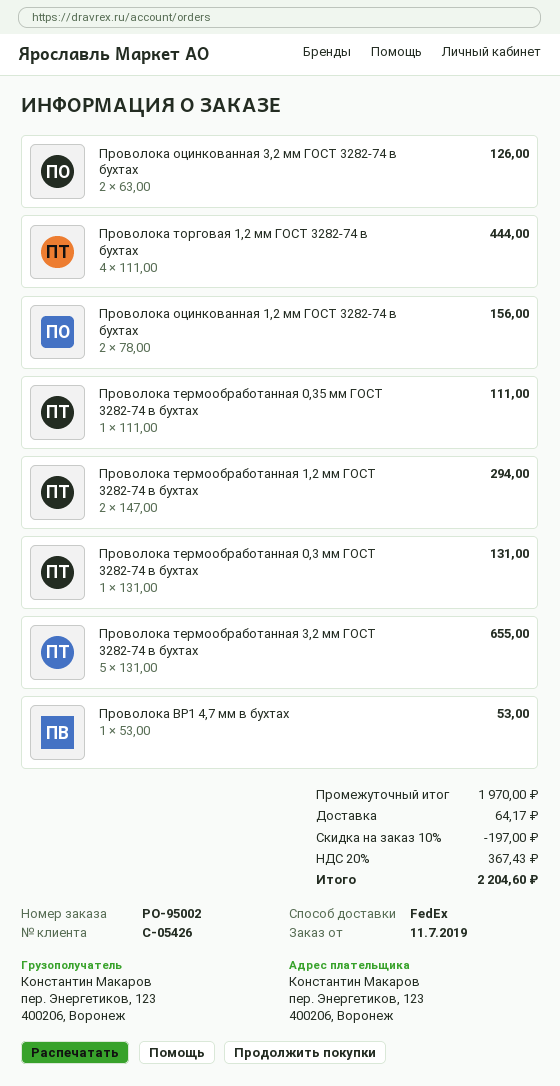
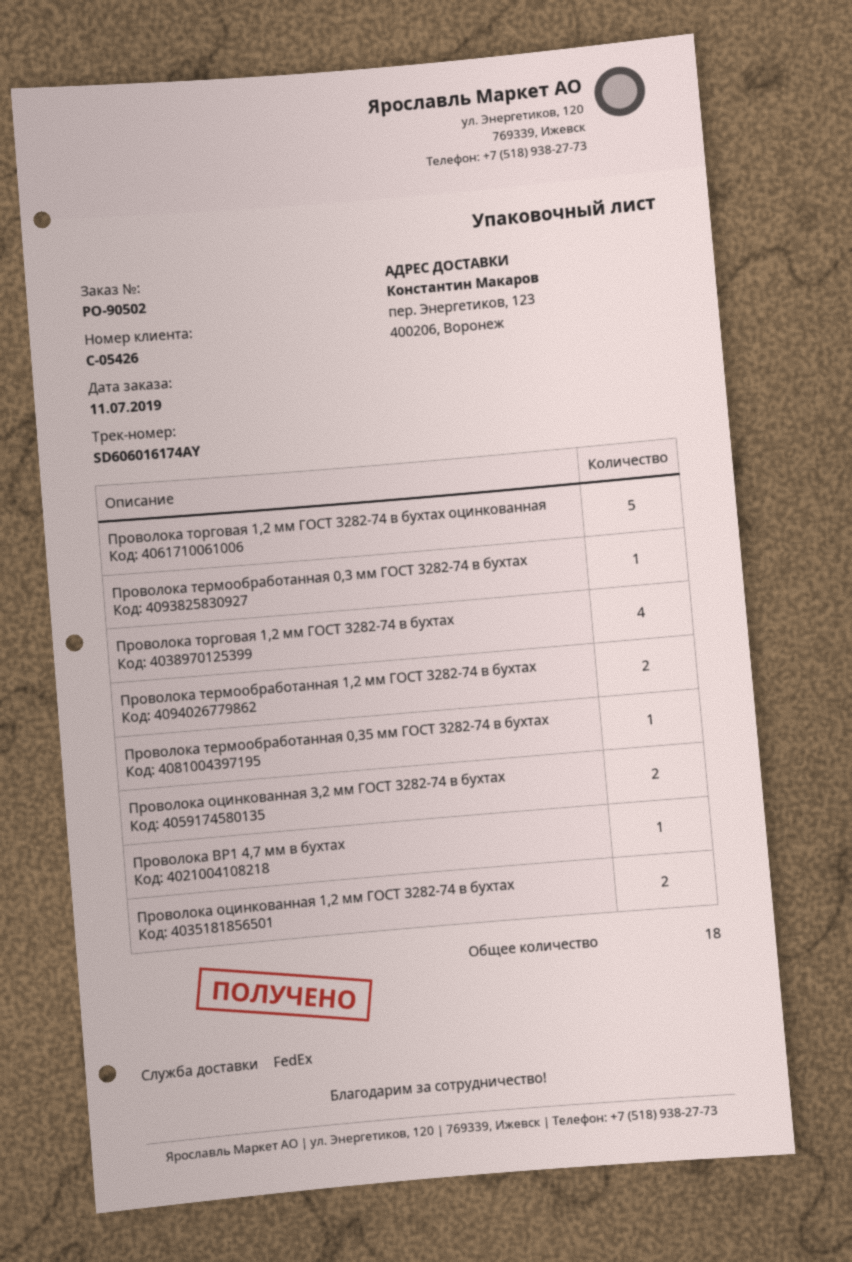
order number: PO-95002 -> PO-90502
Проволока термообработанная 3,2 мм ГОСТ 3282-74 в бухтах: 5 -> none
Проволока торговая 1,2 мм ГОСТ 3282-74 в бухтах оцинкованная: none -> 5

